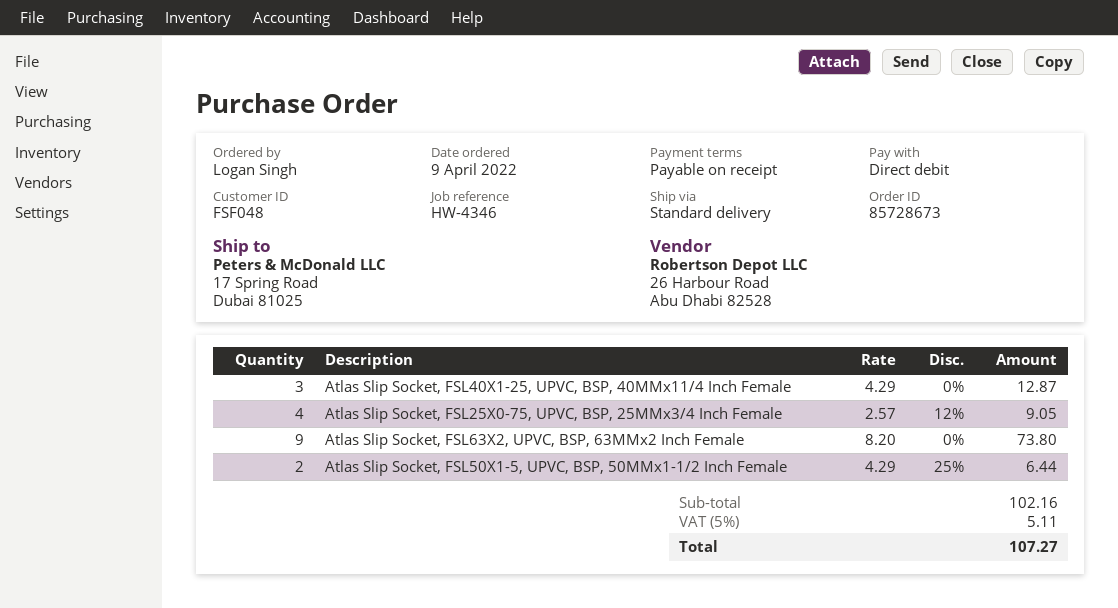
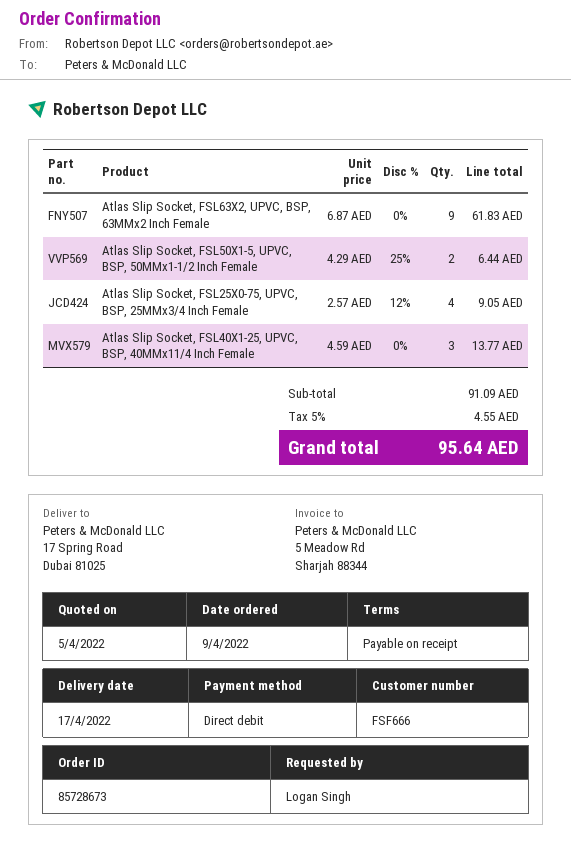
customer number: FSF048 -> FSF666
Atlas Slip Socket, FSL40X1-25, UPVC, BSP, 40MMx11/4 Inch Female: 3 x 4.29 = 12.87 -> 3 x 4.59 = 13.77
Atlas Slip Socket, FSL63X2, UPVC, BSP, 63MMx2 Inch Female: 9 x 8.20 = 73.80 -> 9 x 6.87 = 61.83
subtotal: 102.16 -> 91.09
tax: 5% = 5.11 -> 5% = 4.55
total: 107.27 -> 95.64

